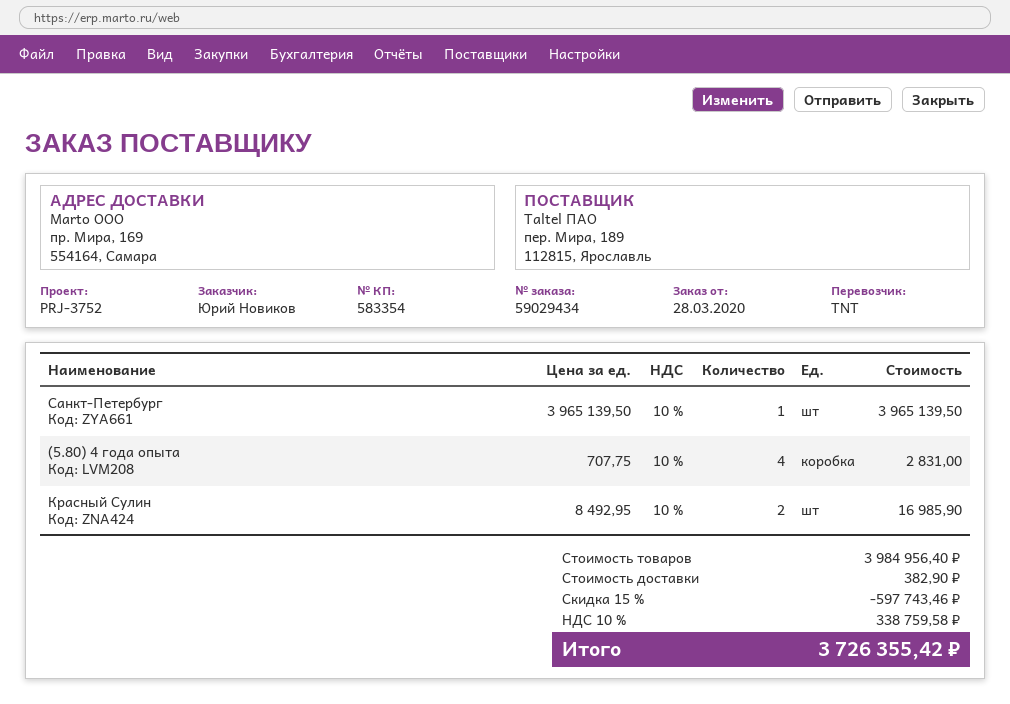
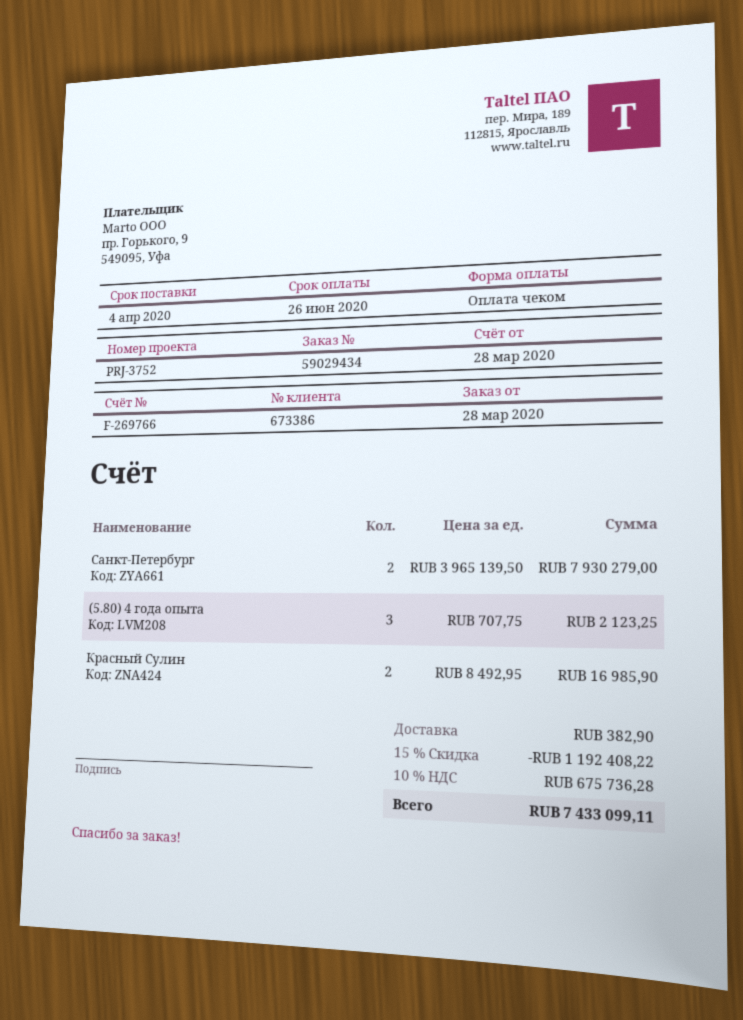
Санкт-Петербург: 1 x 3965139.50 = 3965139.50 -> 2 x 3965139.50 = 7930279.00
(5.80) 4 года опыта: 4 x 707.75 = 2831.00 -> 3 x 707.75 = 2123.25
discount: 15% = 597743.46 -> 15% = 1192408.22
tax: 10% = 338759.58 -> 10% = 675736.28
total: 3726355.42 -> 7433099.11

